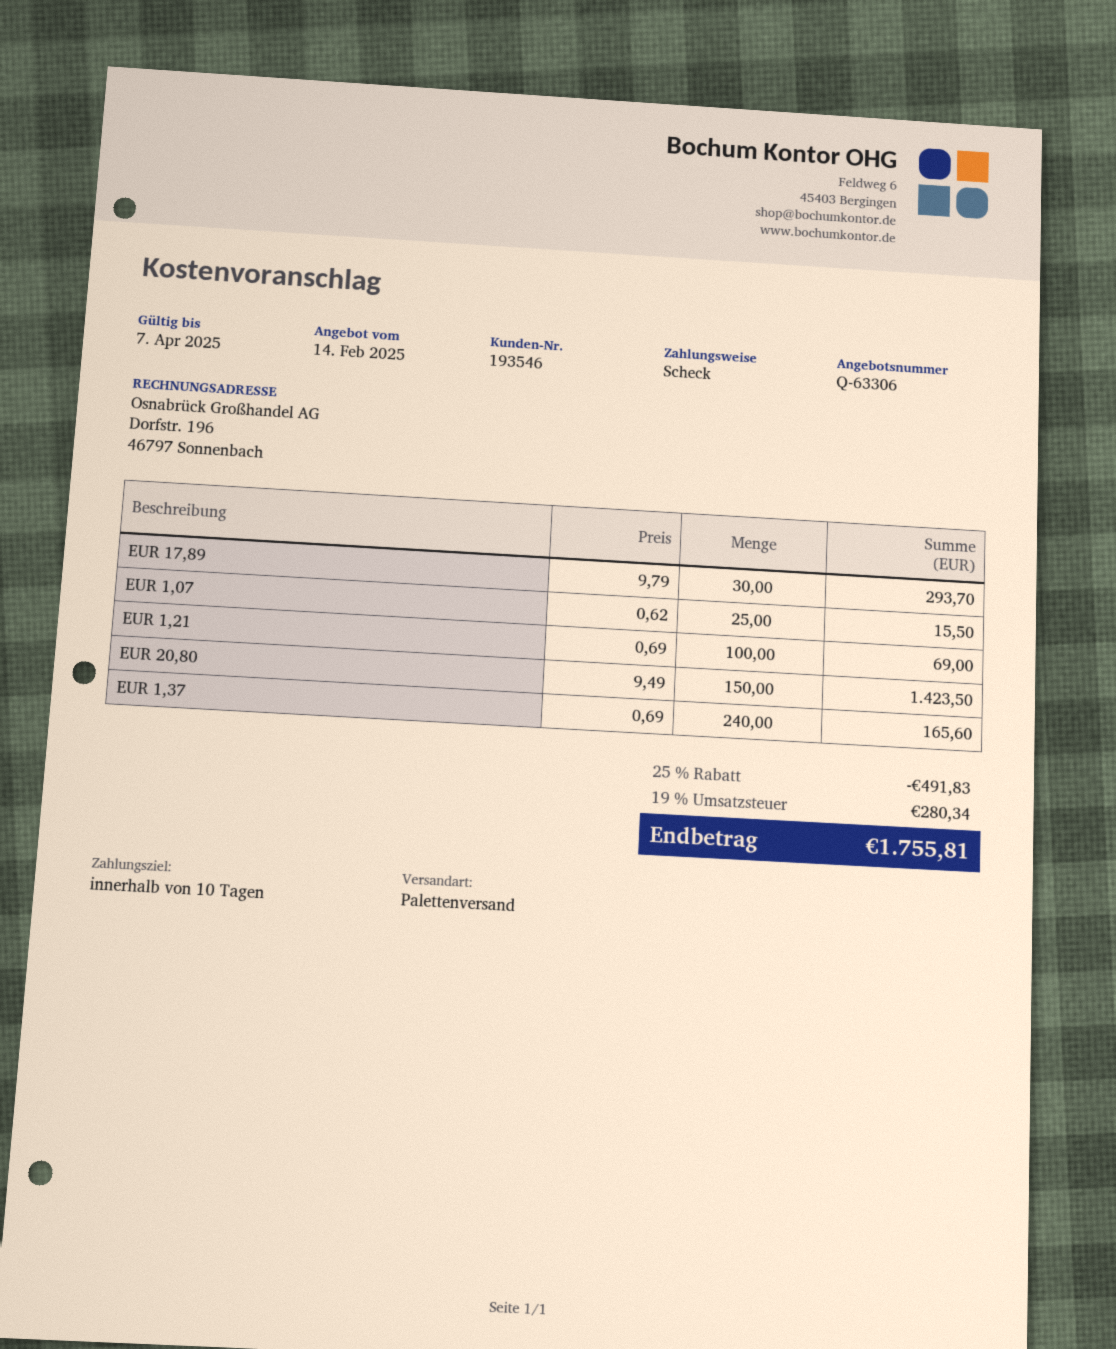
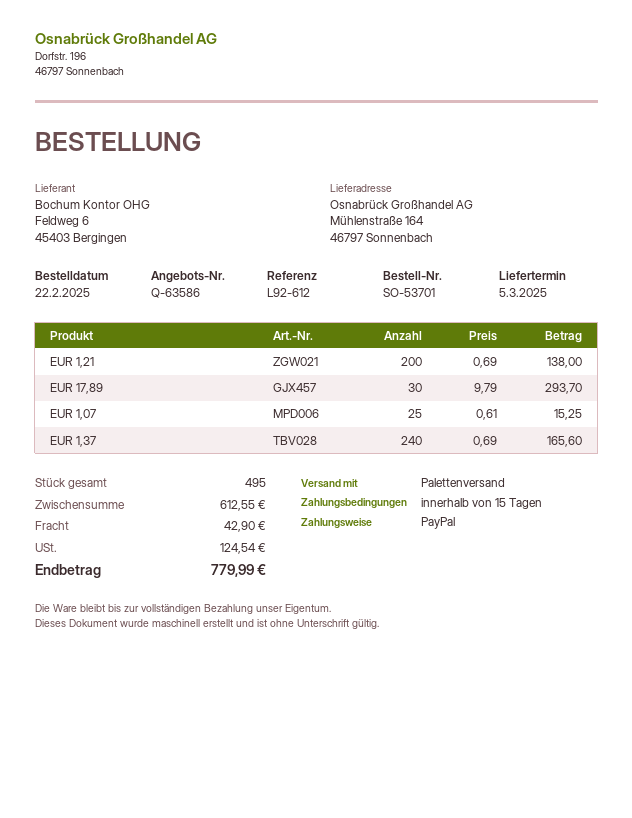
quote number: Q-63306 -> Q-63586
payment terms: 10 days -> 15 days
payment method: cheque -> PayPal
EUR 1,07: 25 x 0.62 = 15.50 -> 25 x 0.61 = 15.25
EUR 1,21: 100 x 0.69 = 69.00 -> 200 x 0.69 = 138.00
EUR 20,80: 150 x 9.49 = 1423.50 -> none
discount: 25% = 491.83 -> none
shipping: none -> 42.90
tax: 280.34 -> 124.54
total: 1755.81 -> 779.99

